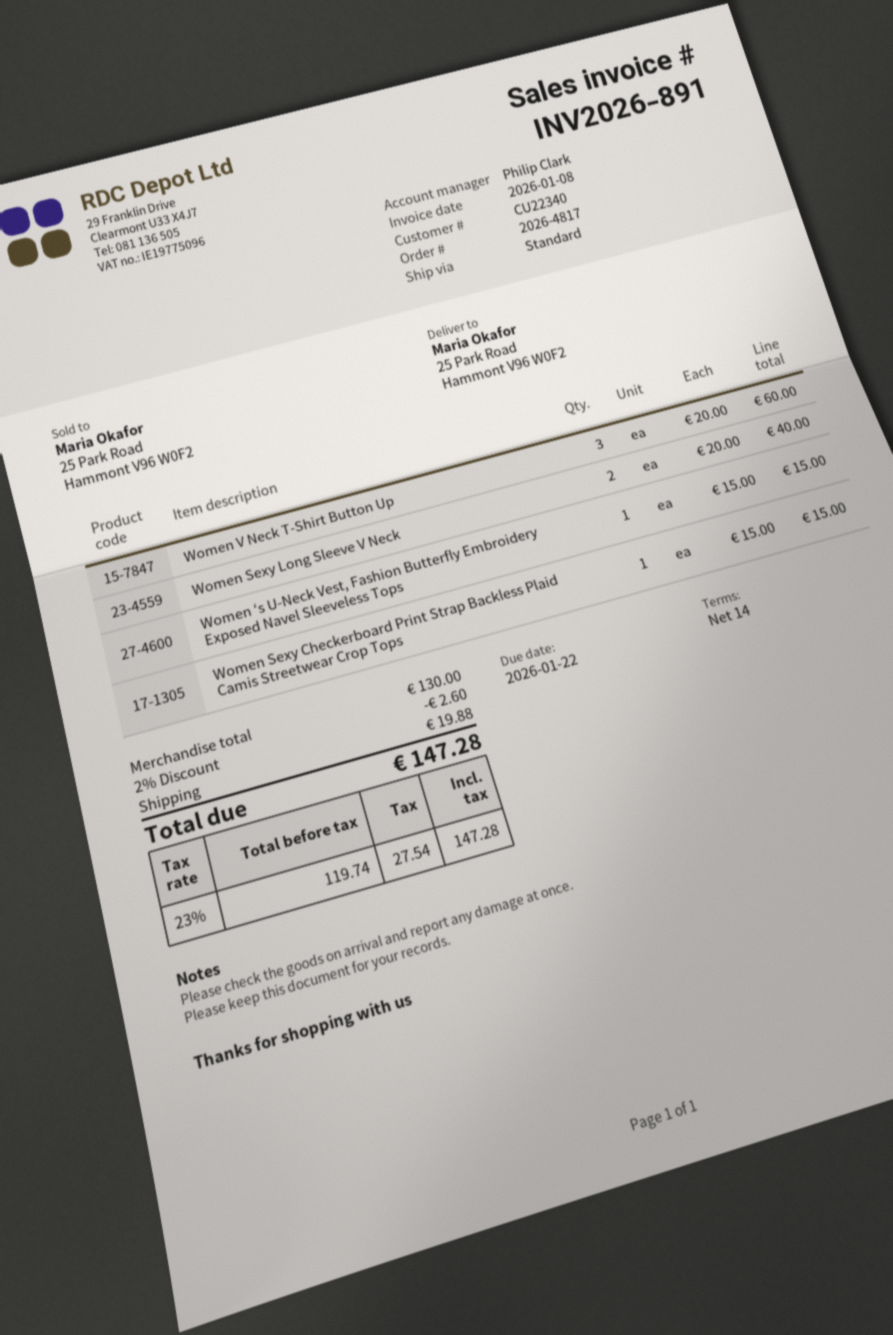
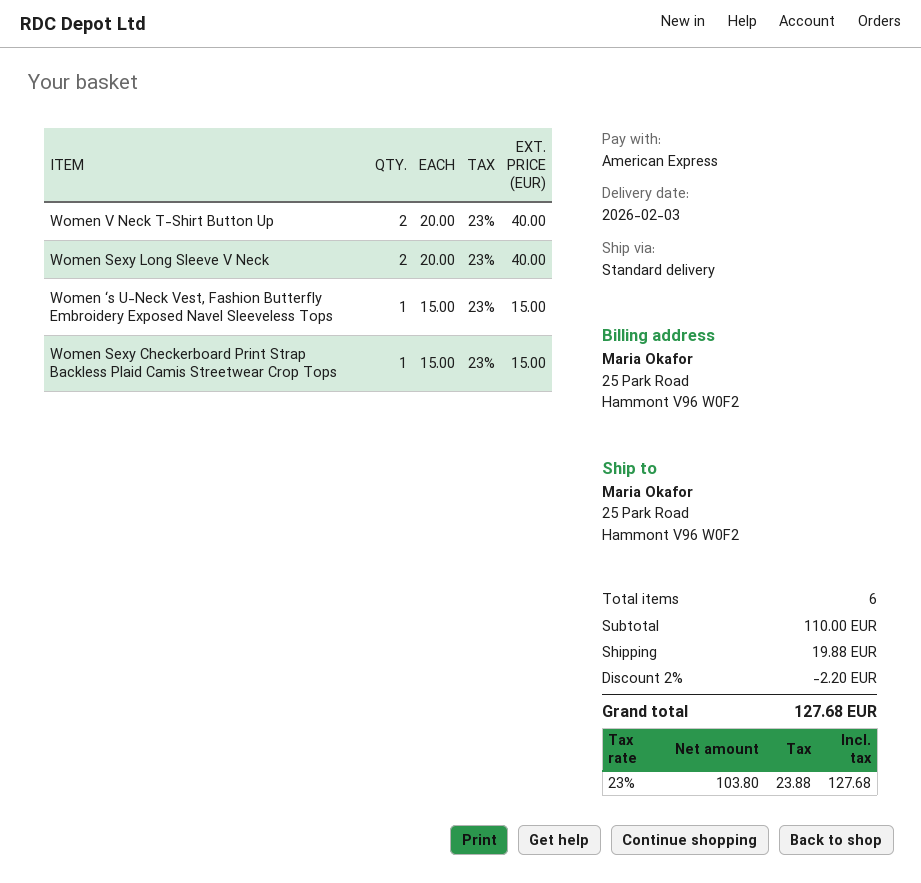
Women V Neck T-Shirt Button Up: 3 x 20.00 = 60.00 -> 2 x 20.00 = 40.00
subtotal: 130.00 -> 110.00
discount: 2% = 2.60 -> 2% = 2.20
net: 119.74 -> 103.80
tax: 23% = 27.54 -> 23% = 23.88
total: 147.28 -> 127.68

